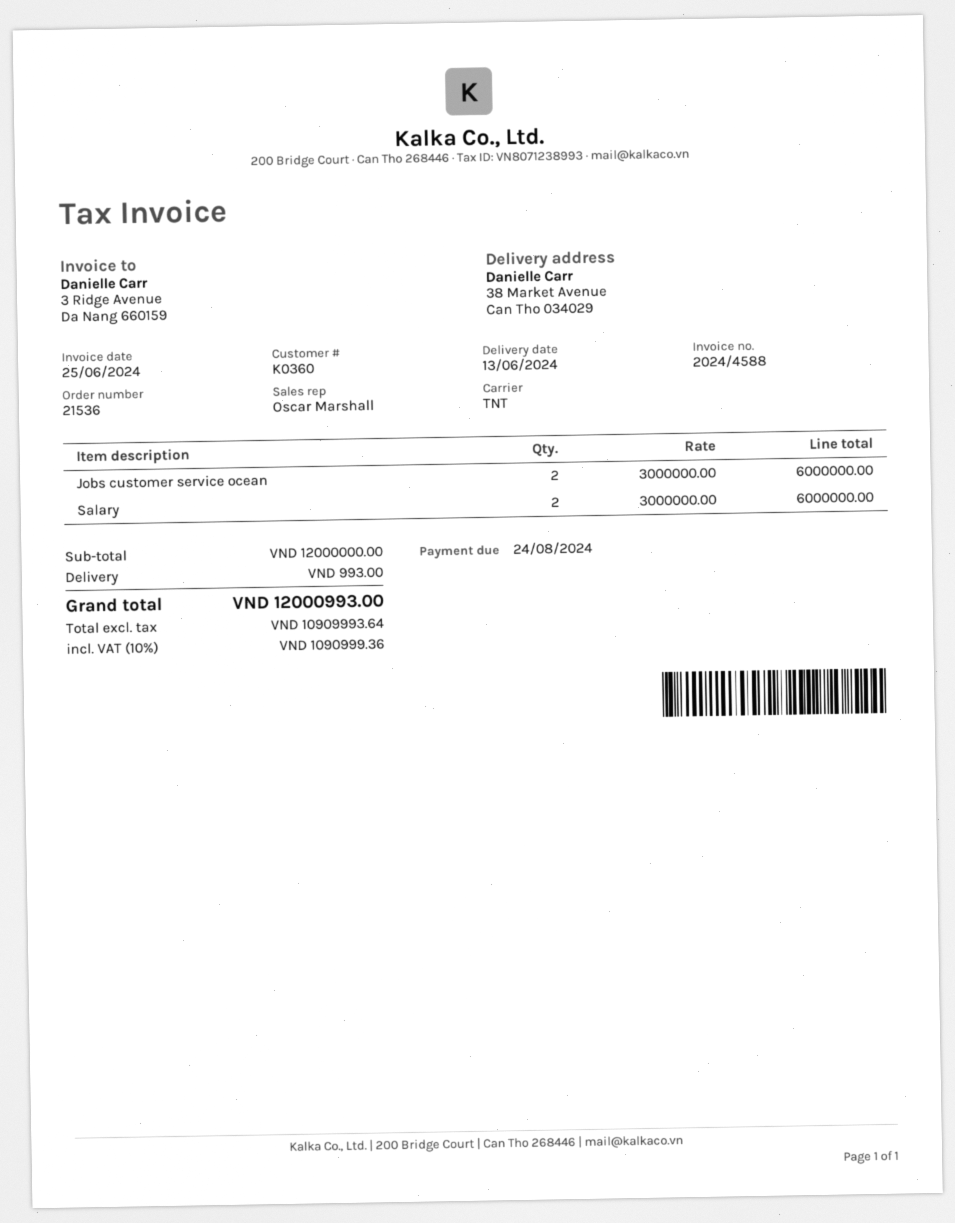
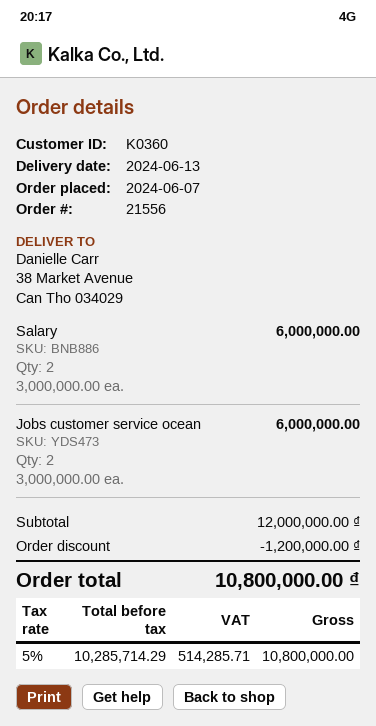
order number: 21536 -> 21556
discount: none -> 1200000.00
shipping: 993.00 -> none
net: 10909993.64 -> 10285714.29
tax: 10% = 1090999.36 -> 5% = 514285.71
total: 12000993.00 -> 10800000.00

